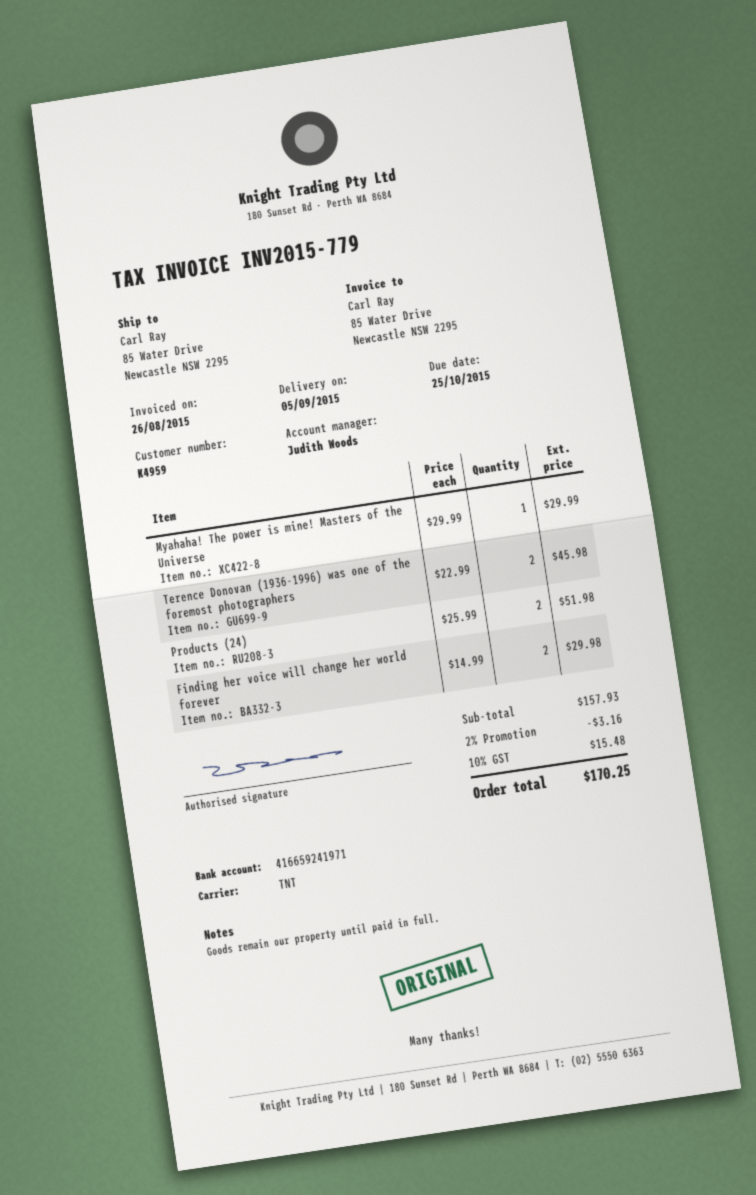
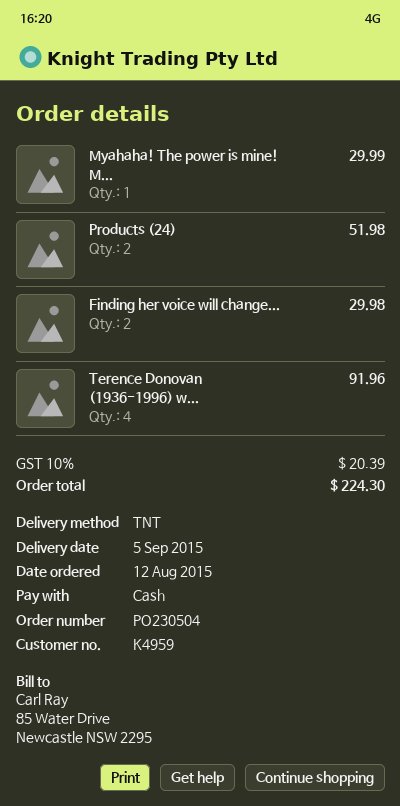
Terence Donovan (1936-1996) was one of the foremost photographers: 2 for 45.98 -> 4 for 91.96
discount: 2% = 3.16 -> none
tax: 10% = 15.48 -> 10% = 20.39
total: 170.25 -> 224.30

